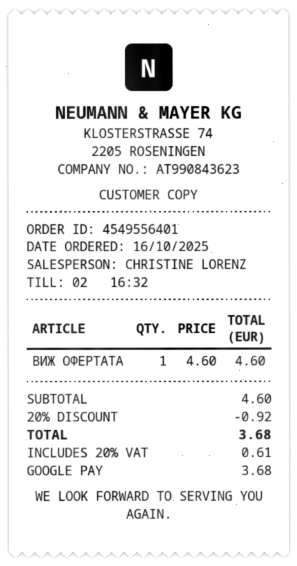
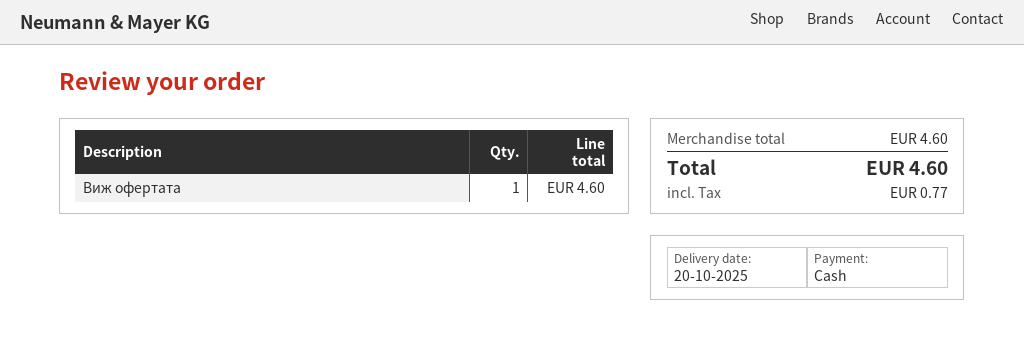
payment method: Google Pay -> cash
discount: 20% = 0.92 -> none
tax: 0.61 -> 0.77
total: 3.68 -> 4.60

